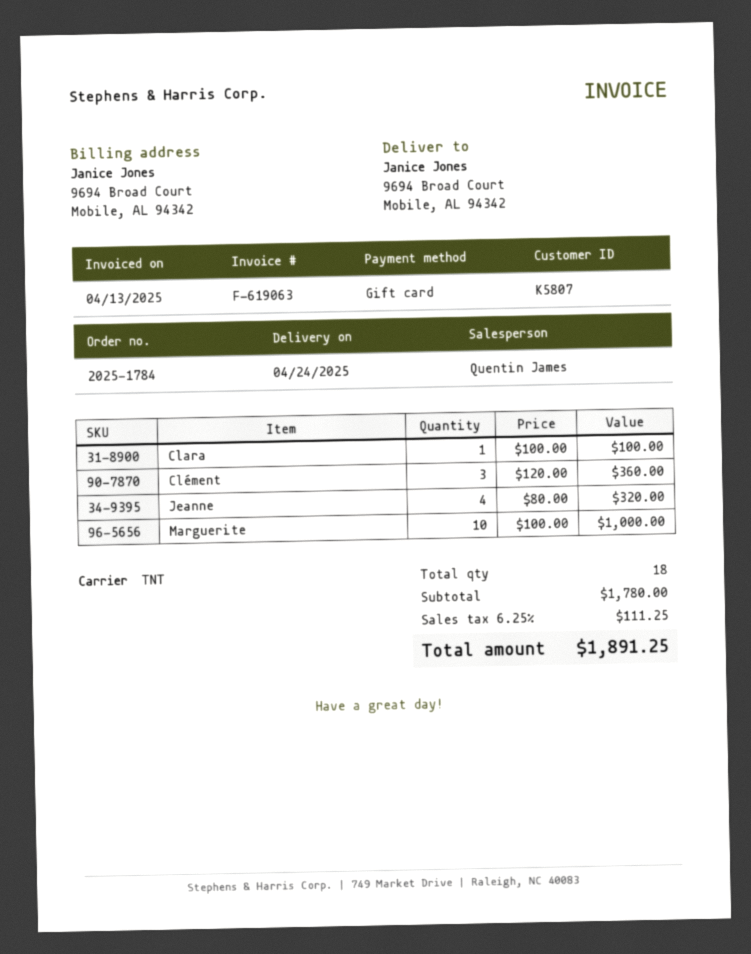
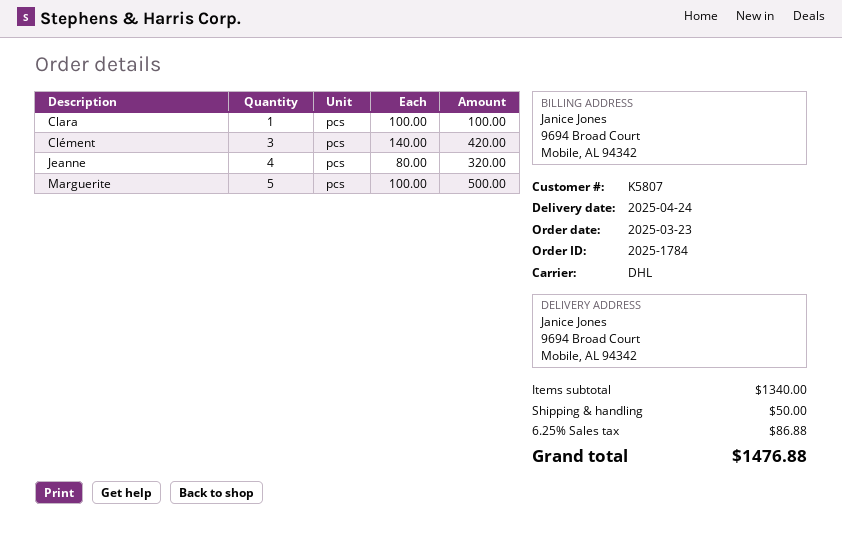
shipping method: TNT -> DHL
Clément: 3 x 120.00 = 360.00 -> 3 x 140.00 = 420.00
Marguerite: 10 x 100.00 = 1000.00 -> 5 x 100.00 = 500.00
subtotal: 1780.00 -> 1340.00
shipping: none -> 50.00
tax: 6.25% = 111.25 -> 6.25% = 86.88
total: 1891.25 -> 1476.88

